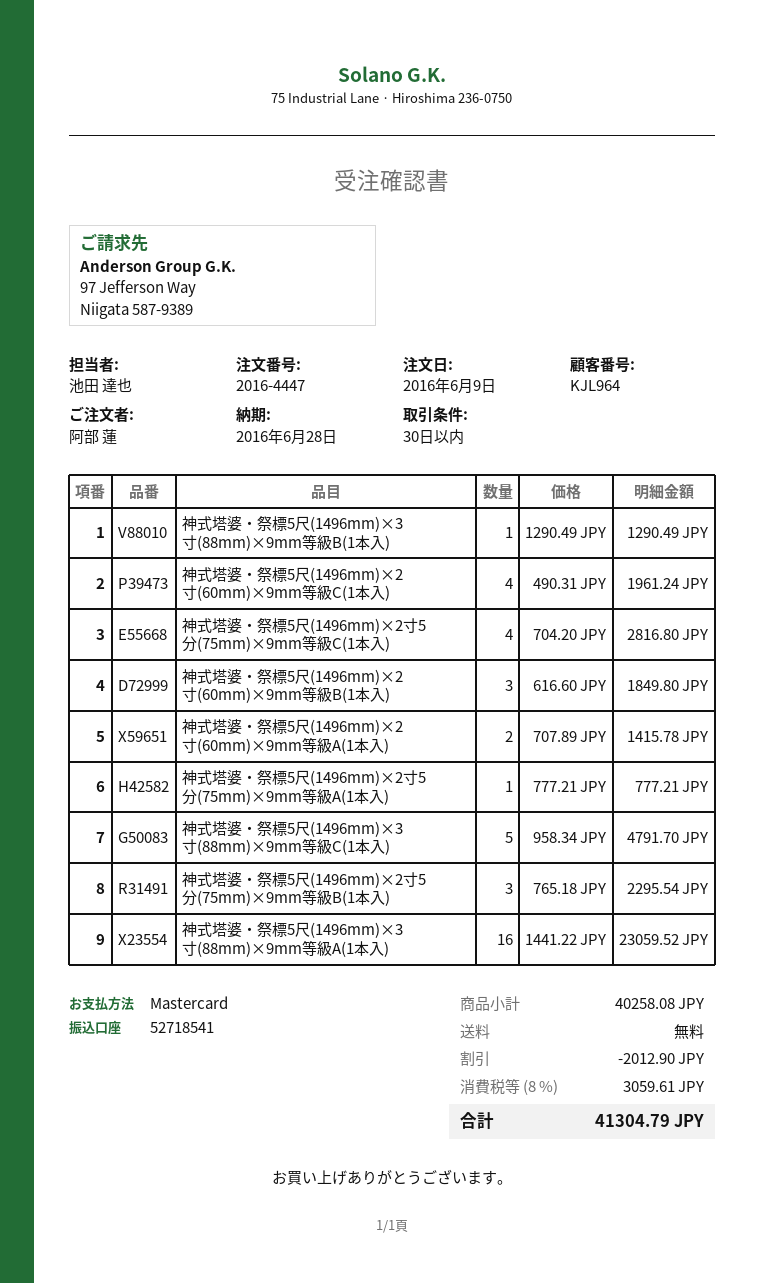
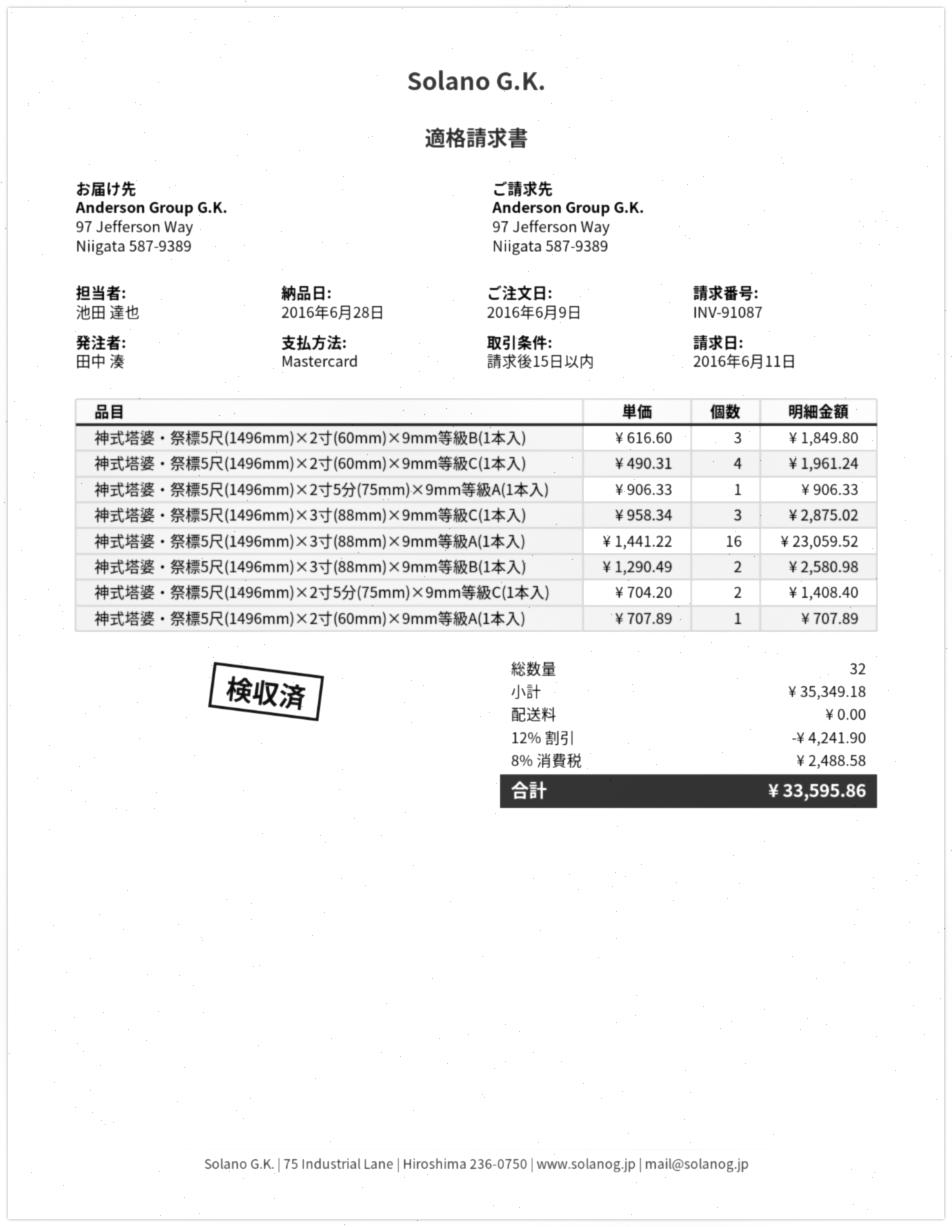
payment terms: 30 days -> 15 days
ordered by: 阿部 蓮 -> 田中 湊
神式塔婆・祭標5尺(1496mm)×3寸(88mm)×9mm等級B(1本入): 1 x 1290.49 = 1290.49 -> 2 x 1290.49 = 2580.98
神式塔婆・祭標5尺(1496mm)×2寸5分(75mm)×9mm等級C(1本入): 4 x 704.20 = 2816.80 -> 2 x 704.20 = 1408.40
神式塔婆・祭標5尺(1496mm)×2寸(60mm)×9mm等級A(1本入): 2 x 707.89 = 1415.78 -> 1 x 707.89 = 707.89
神式塔婆・祭標5尺(1496mm)×2寸5分(75mm)×9mm等級A(1本入): 1 x 777.21 = 777.21 -> 1 x 906.33 = 906.33
神式塔婆・祭標5尺(1496mm)×3寸(88mm)×9mm等級C(1本入): 5 x 958.34 = 4791.70 -> 3 x 958.34 = 2875.02
神式塔婆・祭標5尺(1496mm)×2寸5分(75mm)×9mm等級B(1本入): 3 x 765.18 = 2295.54 -> none
subtotal: 40258.08 -> 35349.18
discount: 2012.90 -> 4241.90
tax: 8% = 3059.61 -> 8% = 2488.58
total: 41304.79 -> 33595.86

